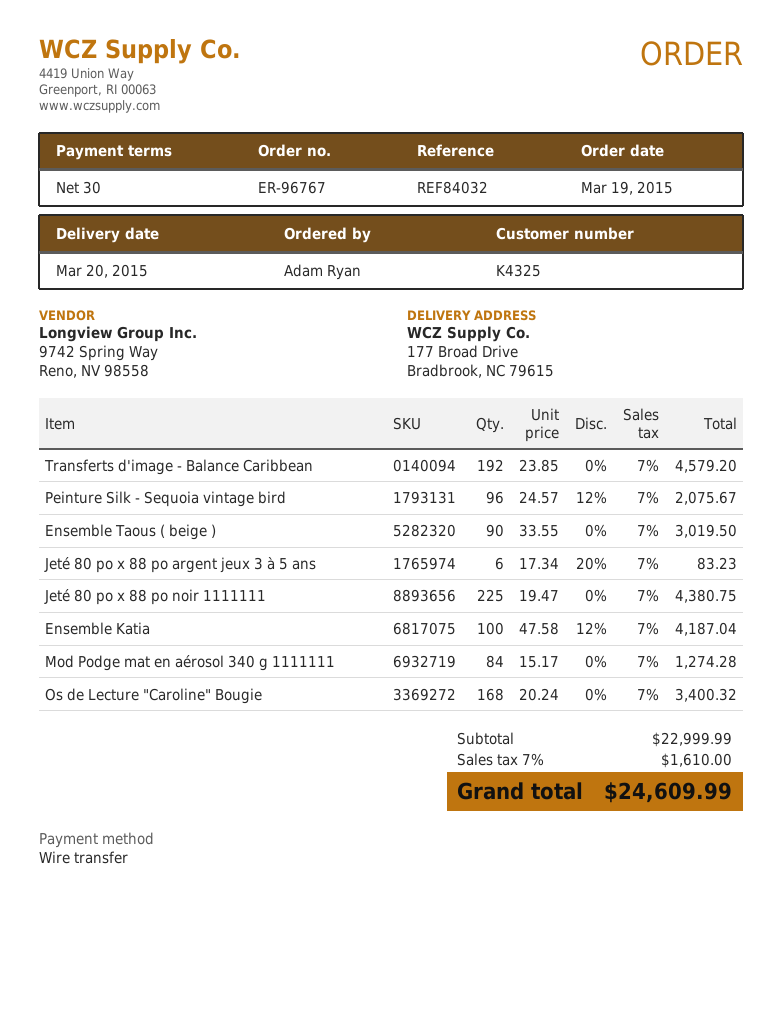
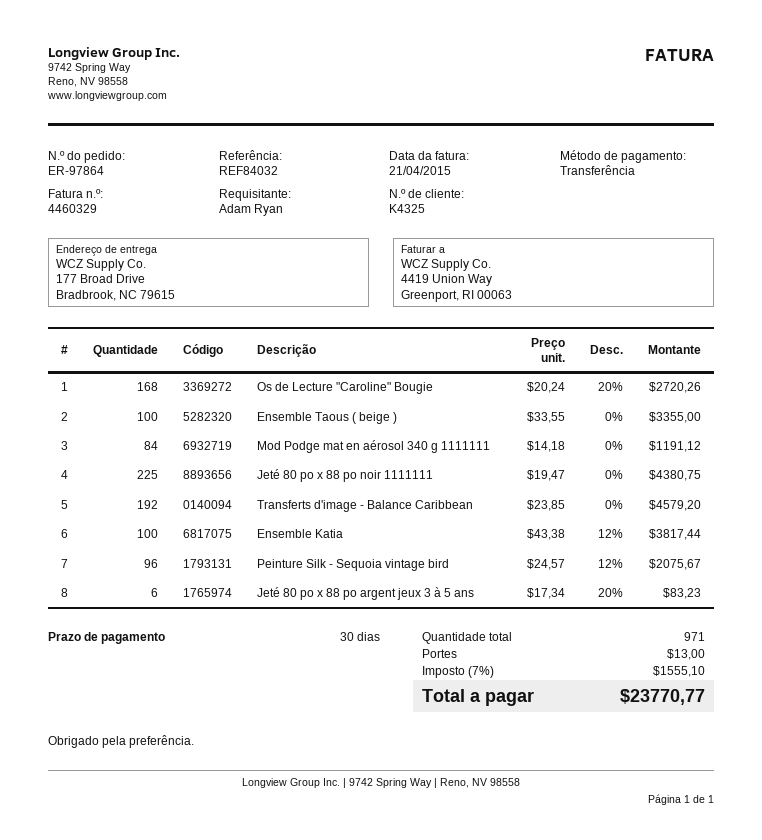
order number: ER-96767 -> ER-97864
Ensemble Taous ( beige ): 90 x 33.55 = 3019.50 -> 100 x 33.55 = 3355.00
Ensemble Katia: 100 x 47.58 - 12% = 4187.04 -> 100 x 43.38 - 12% = 3817.44
Mod Podge mat en aérosol 340 g 1111111: 84 x 15.17 = 1274.28 -> 84 x 14.18 = 1191.12
Os de Lecture "Caroline" Bougie: 168 x 20.24 = 3400.32 -> 168 x 20.24 - 20% = 2720.26
shipping: none -> 13.00
tax: 7% = 1610.00 -> 7% = 1555.10
total: 24609.99 -> 23770.77

